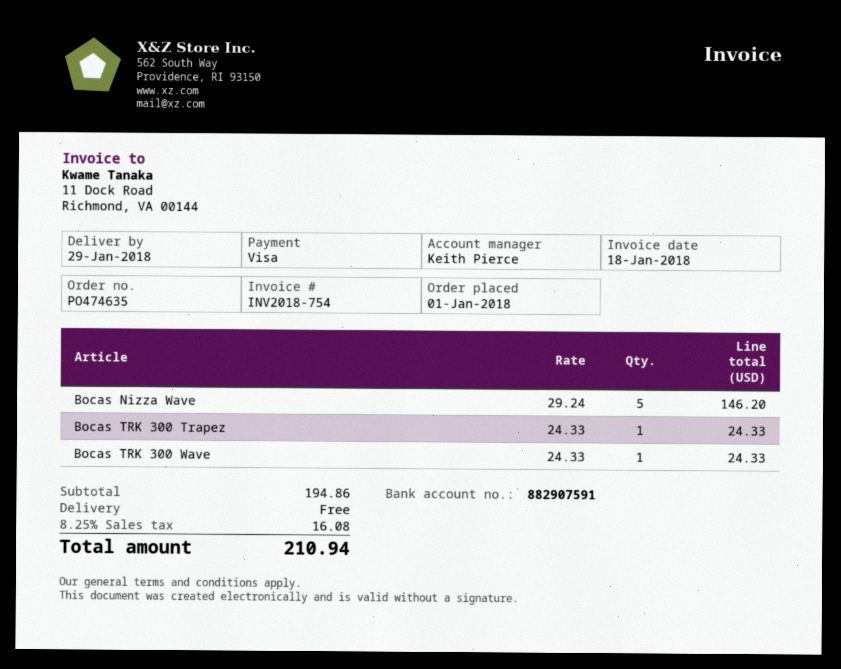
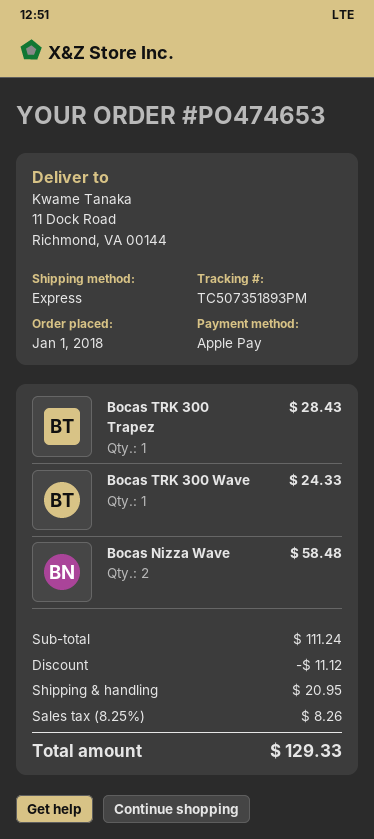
order number: PO474635 -> PO474653
payment method: Visa -> Apple Pay
Bocas Nizza Wave: 5 for 146.20 -> 2 for 58.48
Bocas TRK 300 Trapez: 1 for 24.33 -> 1 for 28.43
subtotal: 194.86 -> 111.24
discount: none -> 11.12
shipping: 0.00 -> 20.95
tax: 8.25% = 16.08 -> 8.25% = 8.26
total: 210.94 -> 129.33

